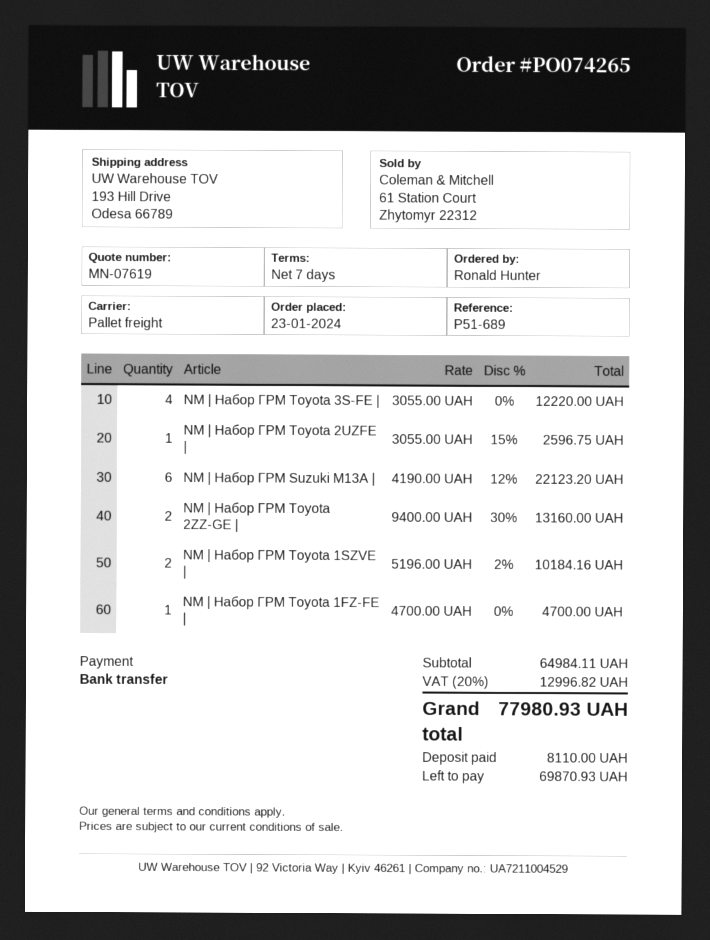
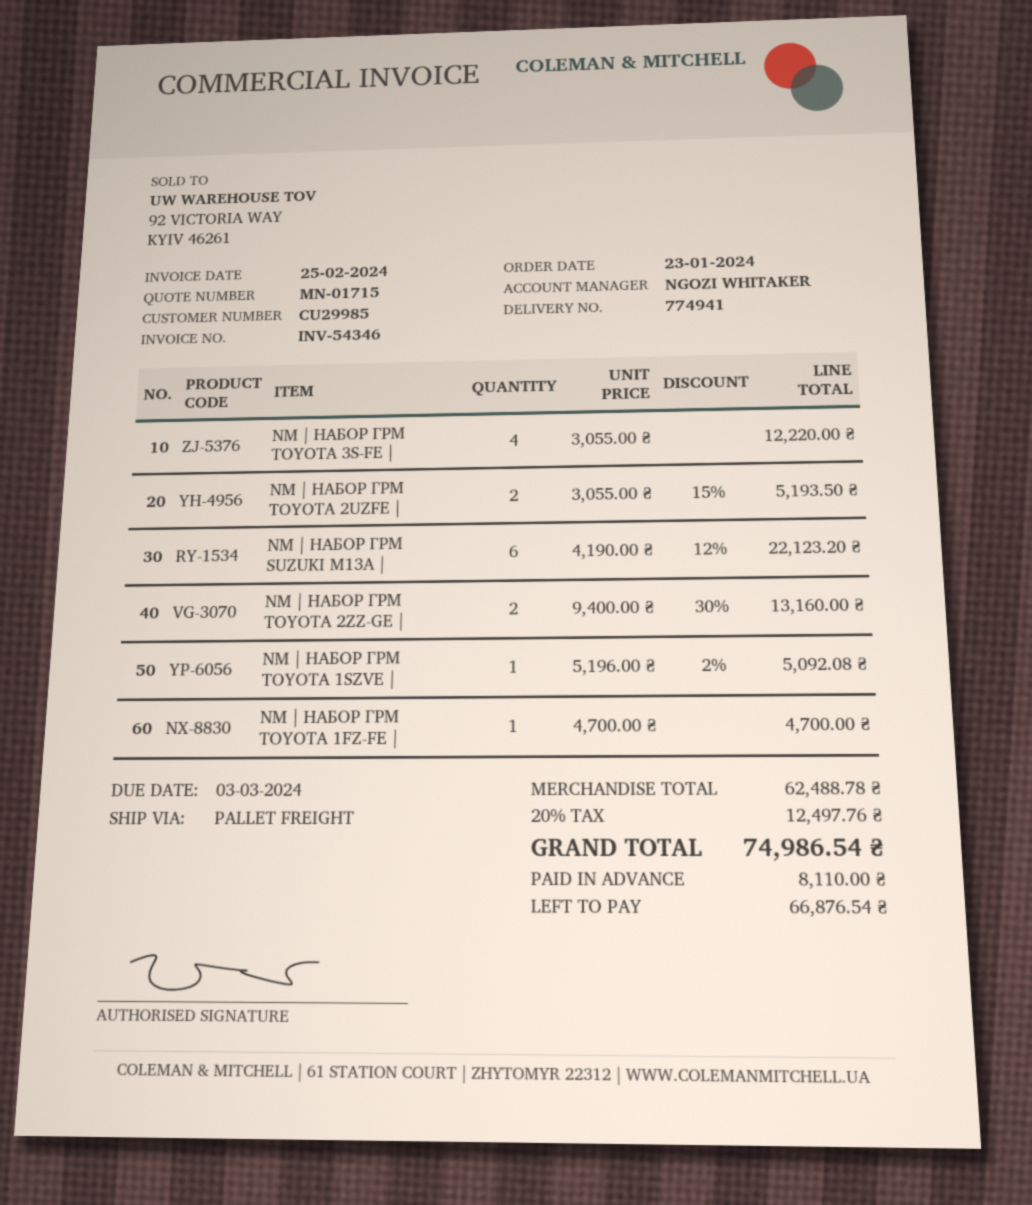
quote number: MN-07619 -> MN-01715
NM | Набор ГРМ Toyota 2UZFE |: 1 x 3055.00 - 15% = 2596.75 -> 2 x 3055.00 - 15% = 5193.50
NM | Набор ГРМ Toyota 1SZVE |: 2 x 5196.00 - 2% = 10184.16 -> 1 x 5196.00 - 2% = 5092.08
subtotal: 64984.11 -> 62488.78
tax: 20% = 12996.82 -> 20% = 12497.76
total: 77980.93 -> 74986.54
balance: 69870.93 -> 66876.54

